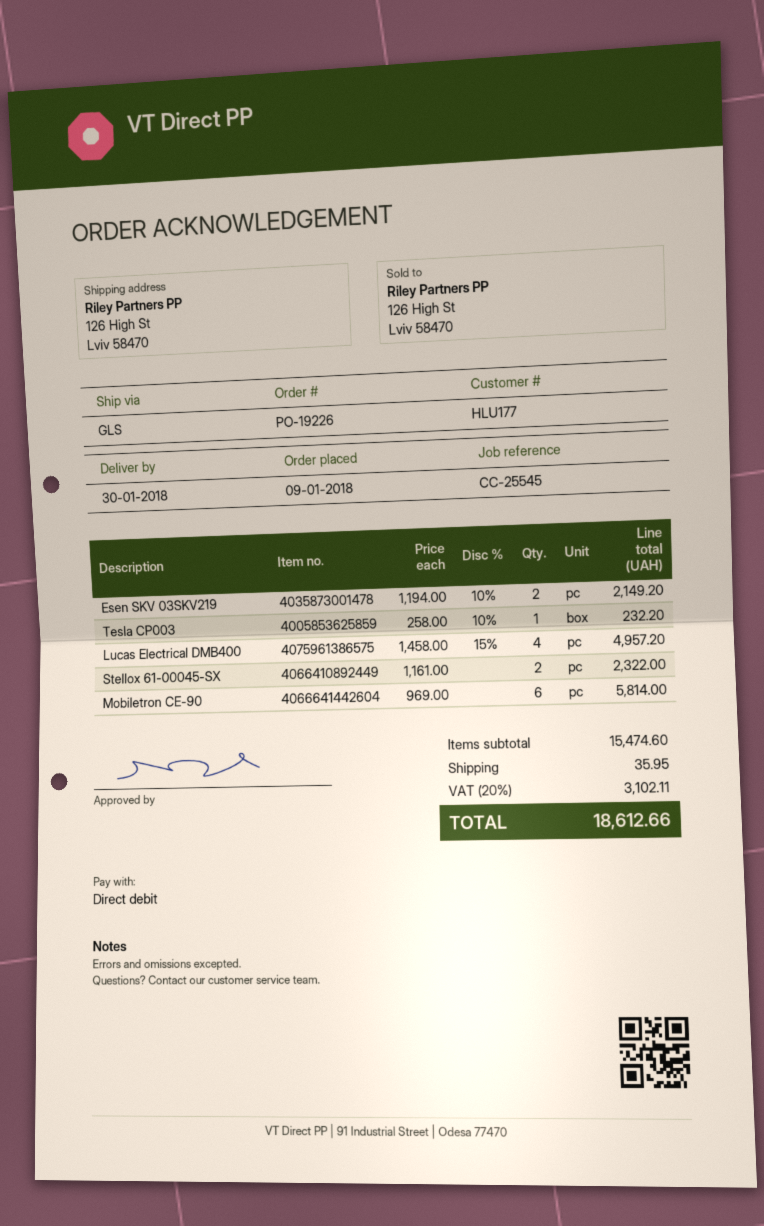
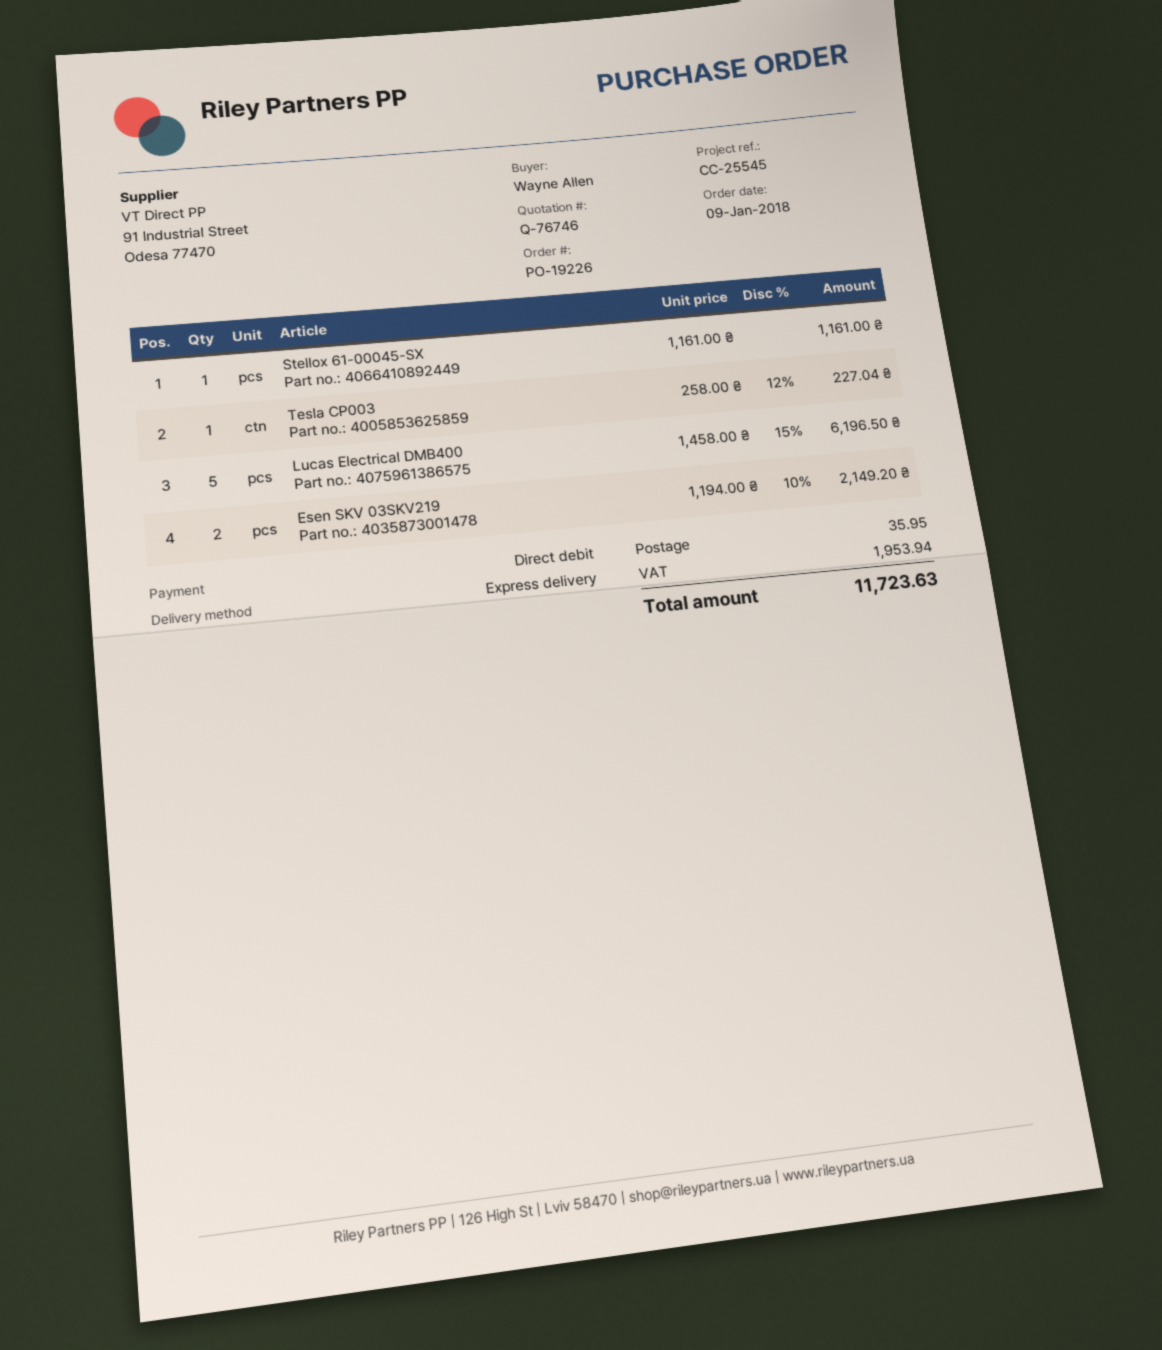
shipping method: GLS -> express
Tesla CP003: 1 x 258.00 - 10% = 232.20 -> 1 x 258.00 - 12% = 227.04
Lucas Electrical DMB400: 4 x 1458.00 - 15% = 4957.20 -> 5 x 1458.00 - 15% = 6196.50
Stellox 61-00045-SX: 2 x 1161.00 = 2322.00 -> 1 x 1161.00 = 1161.00
Mobiletron CE-90: 6 x 969.00 = 5814.00 -> none
tax: 3102.11 -> 1953.94
total: 18612.66 -> 11723.63

